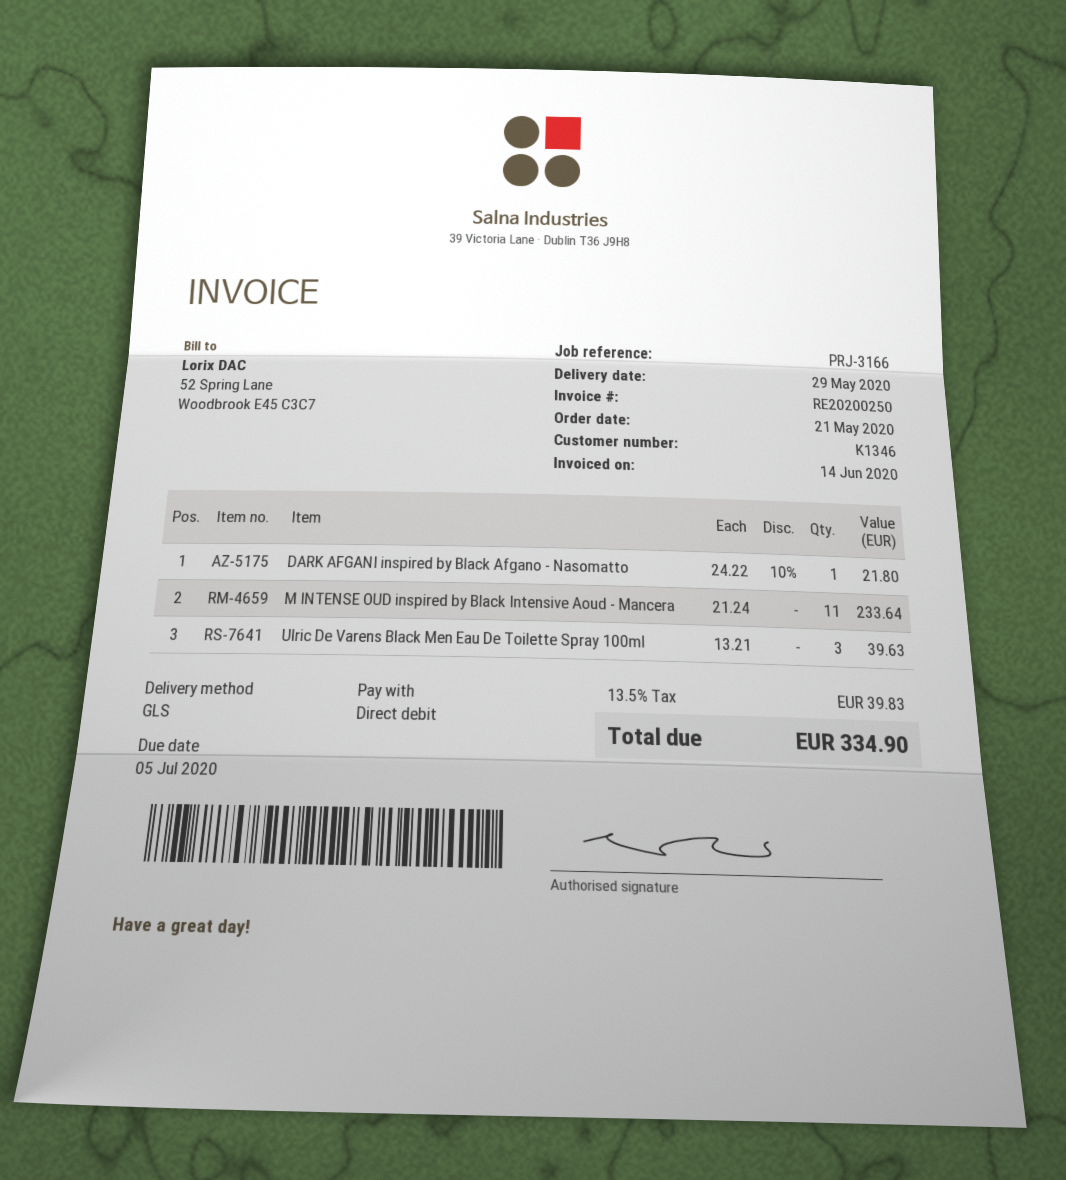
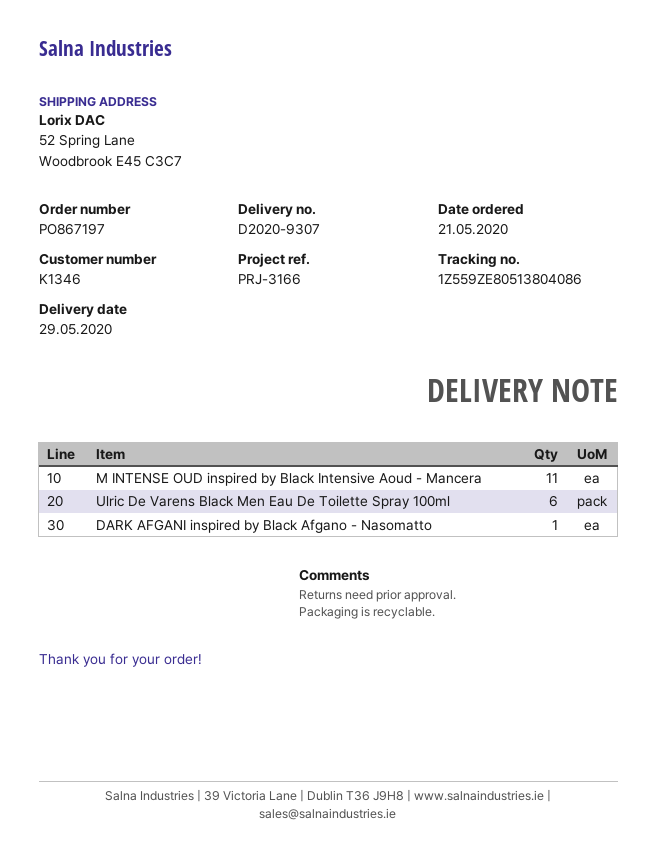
Ulric De Varens Black Men Eau De Toilette Spray 100ml: 3 -> 6

